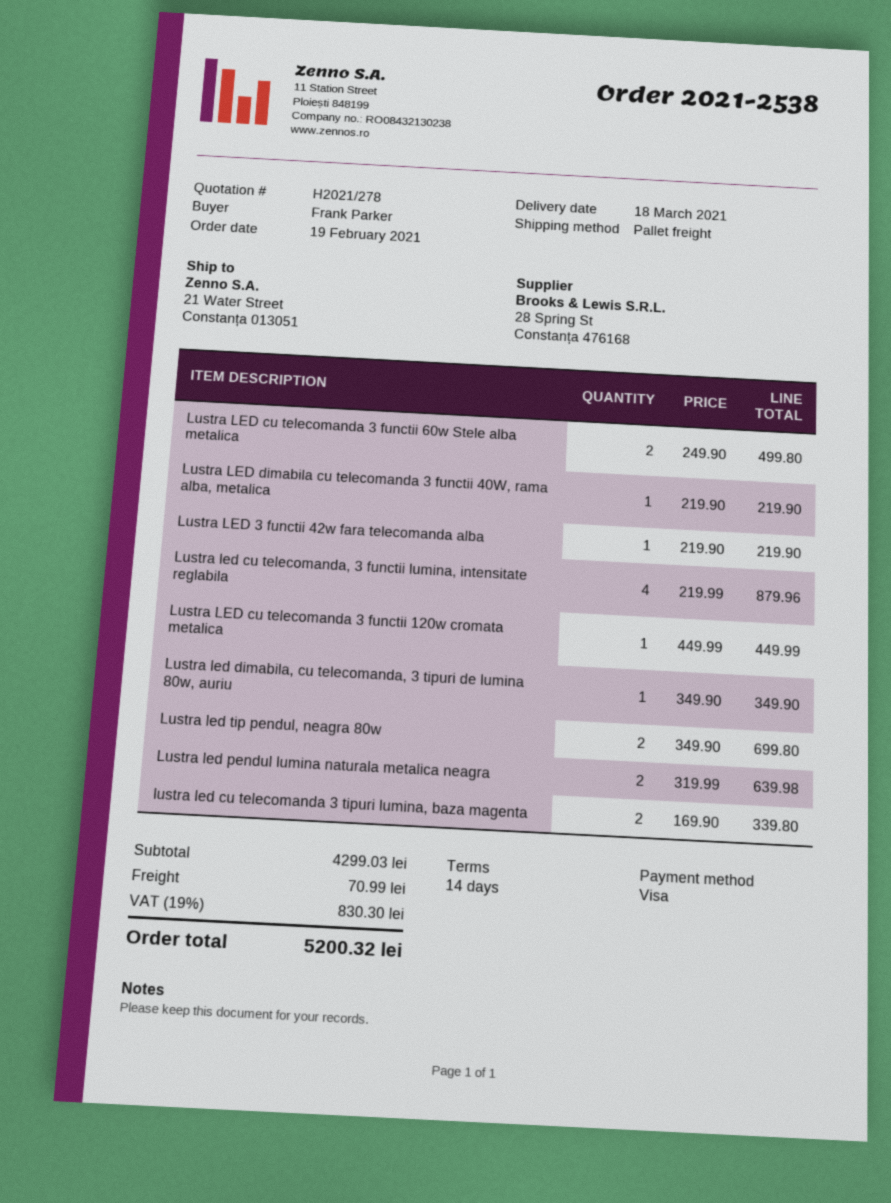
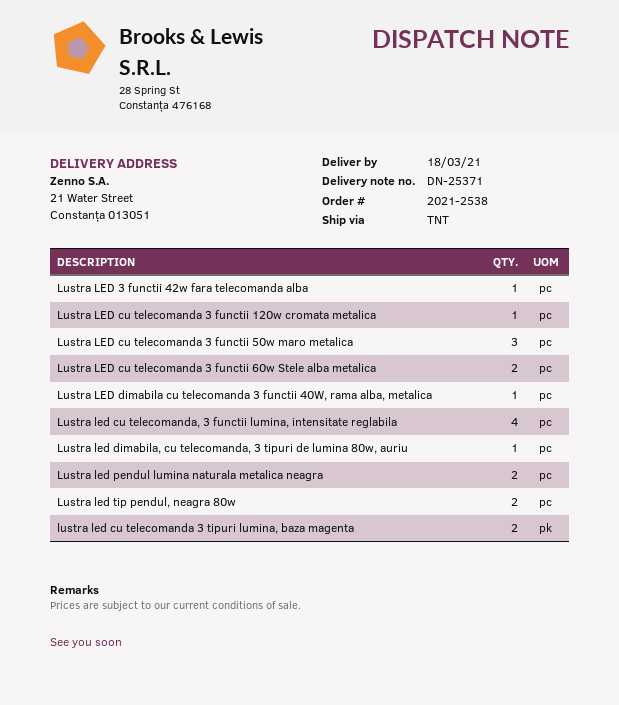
shipping method: pallet freight -> TNT
Lustra LED cu telecomanda 3 functii 50w maro metalica: none -> 3

